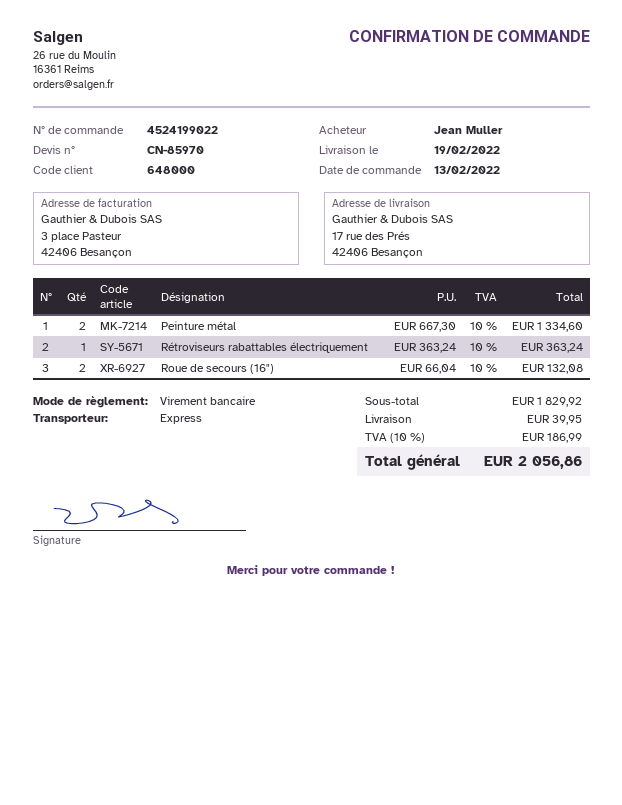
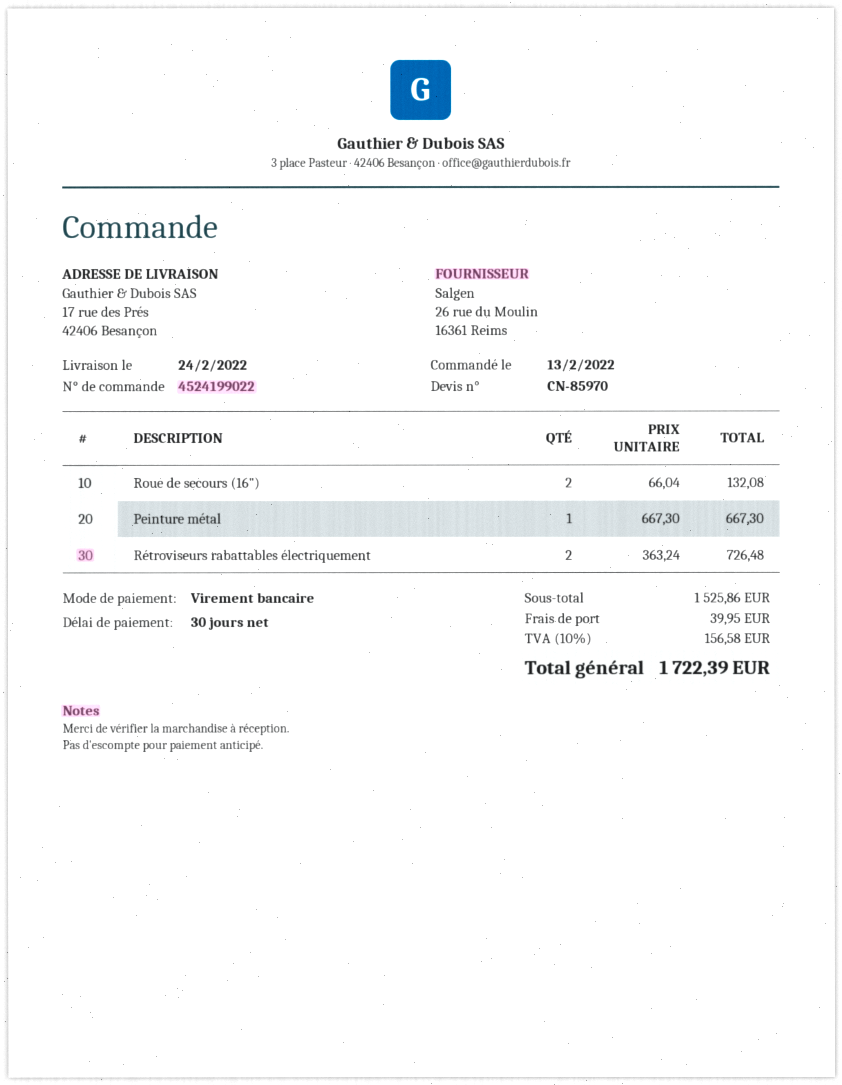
delivery date: 2022-02-19 -> 2022-02-24
Peinture métal: 2 x 667.30 = 1334.60 -> 1 x 667.30 = 667.30
Rétroviseurs rabattables électriquement: 1 x 363.24 = 363.24 -> 2 x 363.24 = 726.48
subtotal: 1829.92 -> 1525.86
tax: 10% = 186.99 -> 10% = 156.58
total: 2056.86 -> 1722.39

